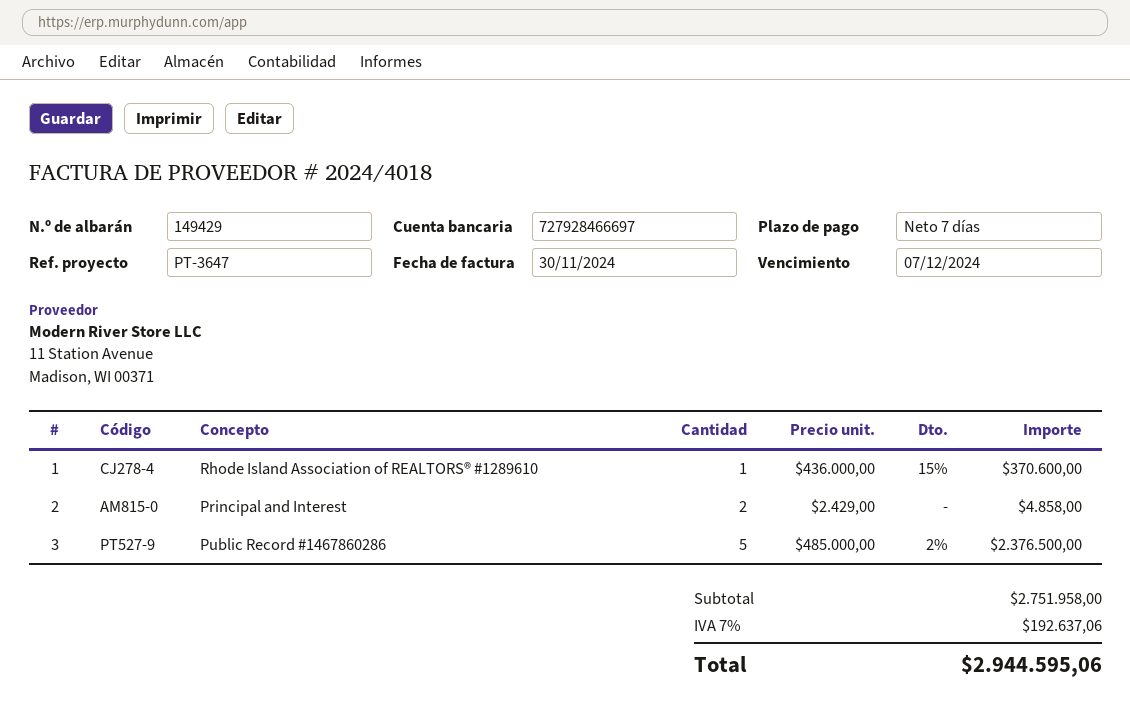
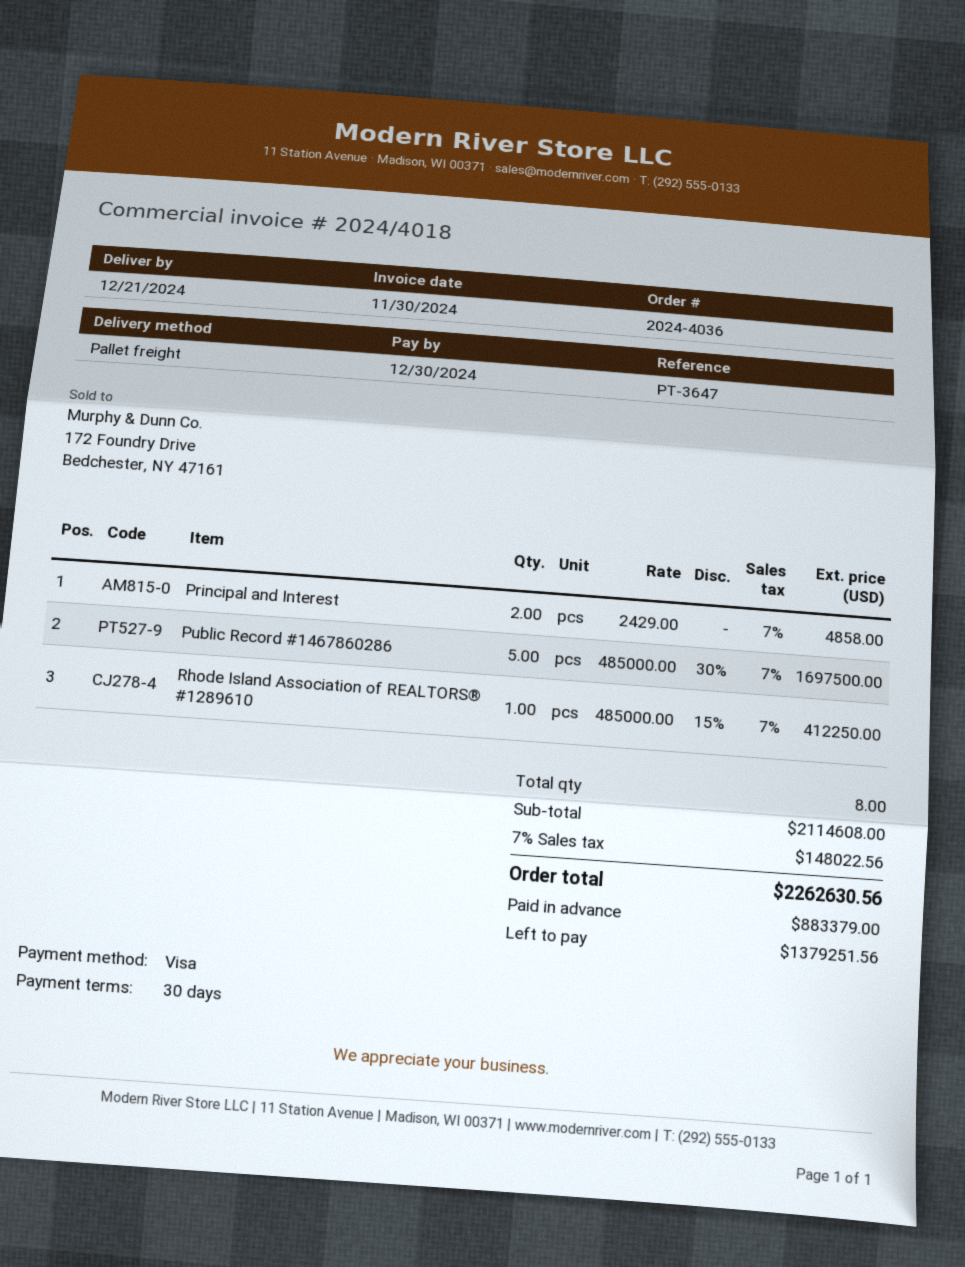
payment terms: 7 days -> 30 days
due date: 2024-12-07 -> 2024-12-30
Rhode Island Association of REALTORS® #1289610: 1 x 436000.00 - 15% = 370600.00 -> 1 x 485000.00 - 15% = 412250.00
Public Record #1467860286: 5 x 485000.00 - 2% = 2376500.00 -> 5 x 485000.00 - 30% = 1697500.00
subtotal: 2751958.00 -> 2114608.00
tax: 7% = 192637.06 -> 7% = 148022.56
total: 2944595.06 -> 2262630.56

